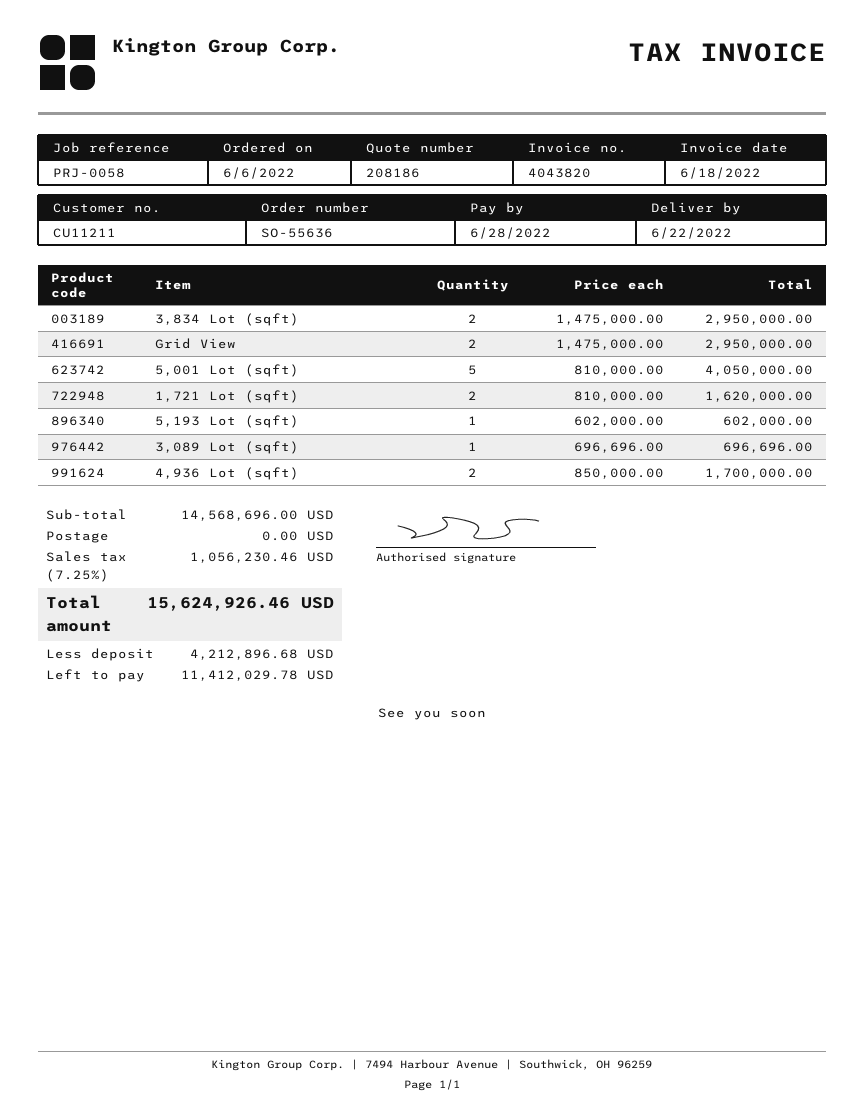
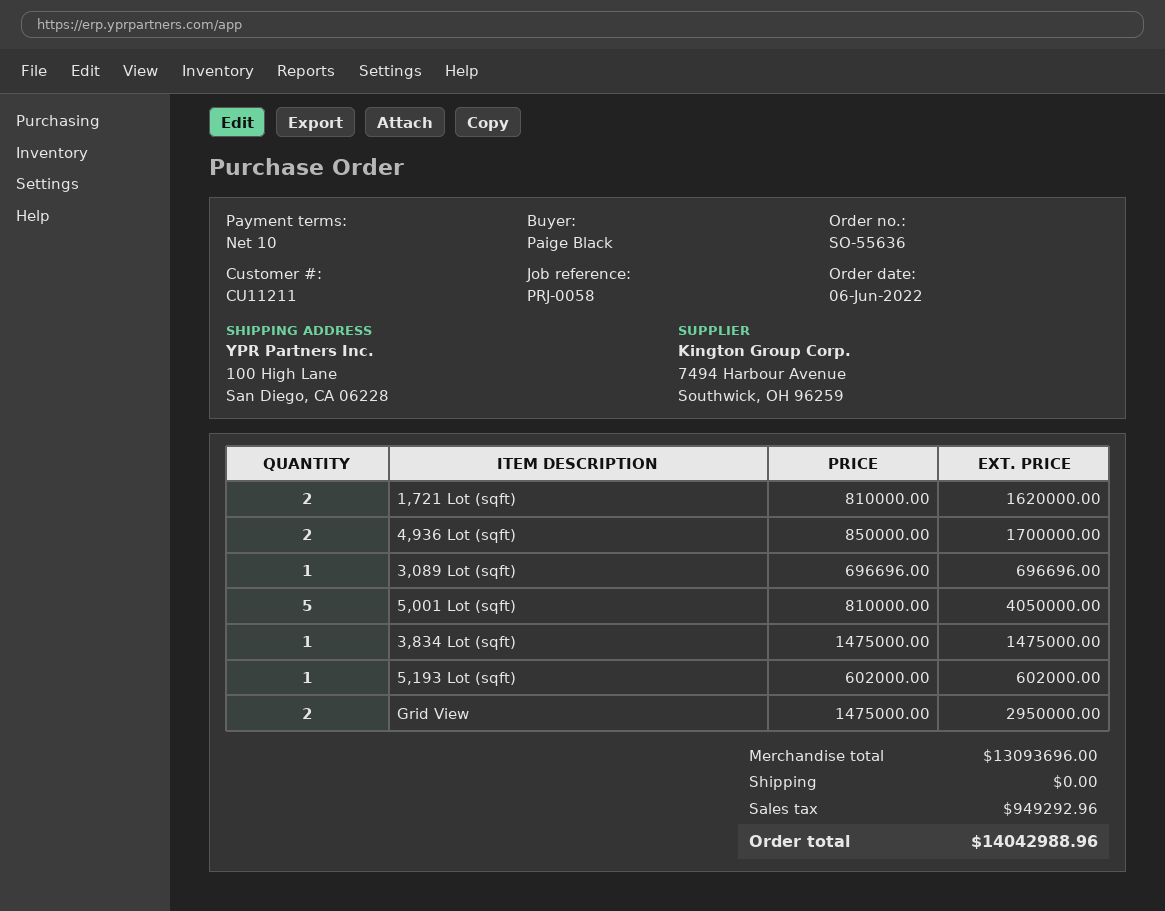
3,834 Lot (sqft): 2 x 1475000.00 = 2950000.00 -> 1 x 1475000.00 = 1475000.00
subtotal: 14568696.00 -> 13093696.00
tax: 1056230.46 -> 949292.96
total: 15624926.46 -> 14042988.96

